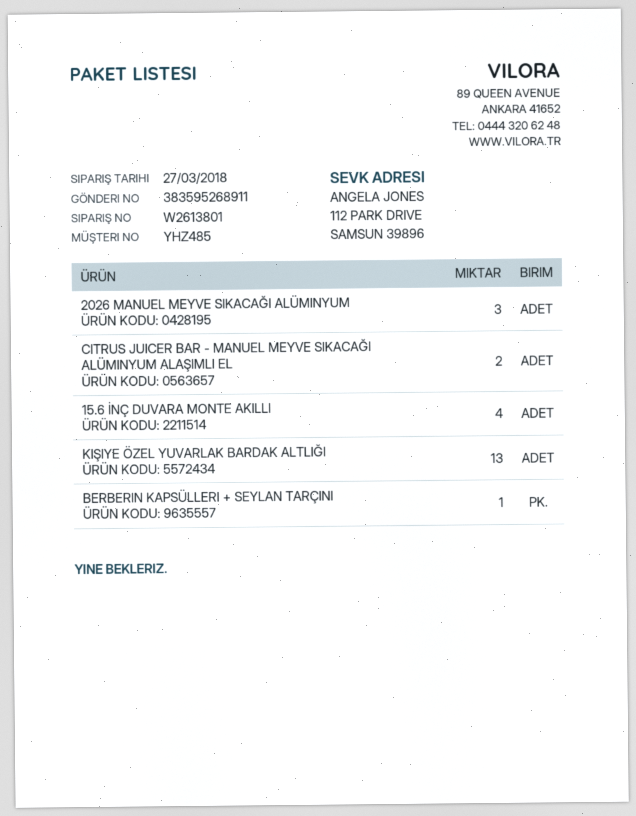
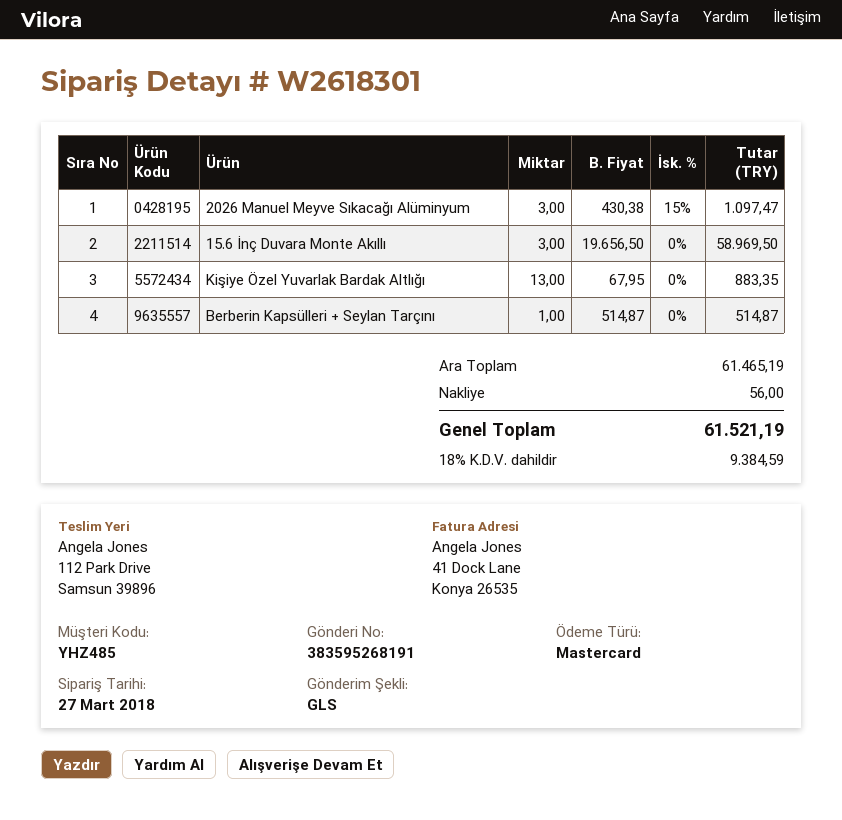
order number: W2613801 -> W2618301
tracking number: 383595268911 -> 383595268191
CITRUS JUICER BAR - MANUEL MEYVE SIKACAĞI ALÜMINYUM ALAŞIMLI EL: 2 -> none
15.6 İNÇ DUVARA MONTE AKILLI: 4 -> 3

